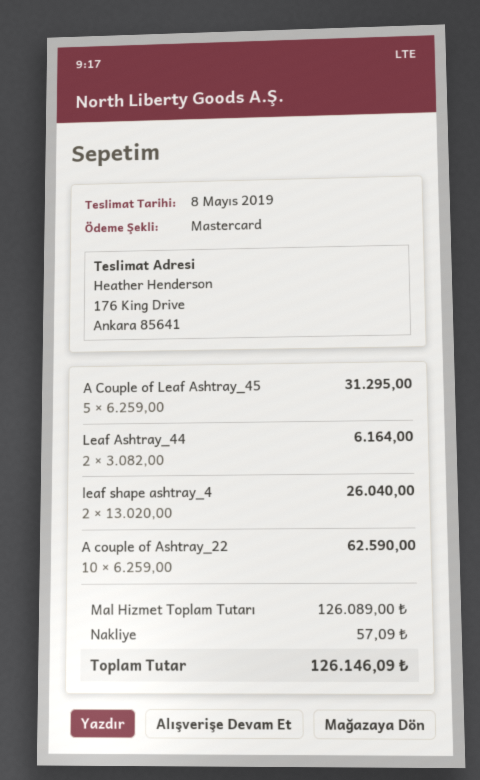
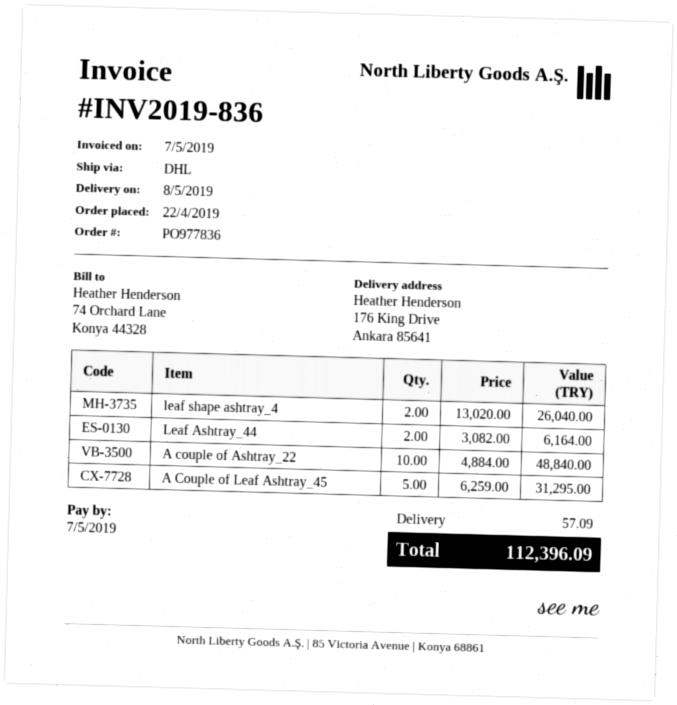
A couple of Ashtray_22: 10 x 6259.00 = 62590.00 -> 10 x 4884.00 = 48840.00
total: 126146.09 -> 112396.09

